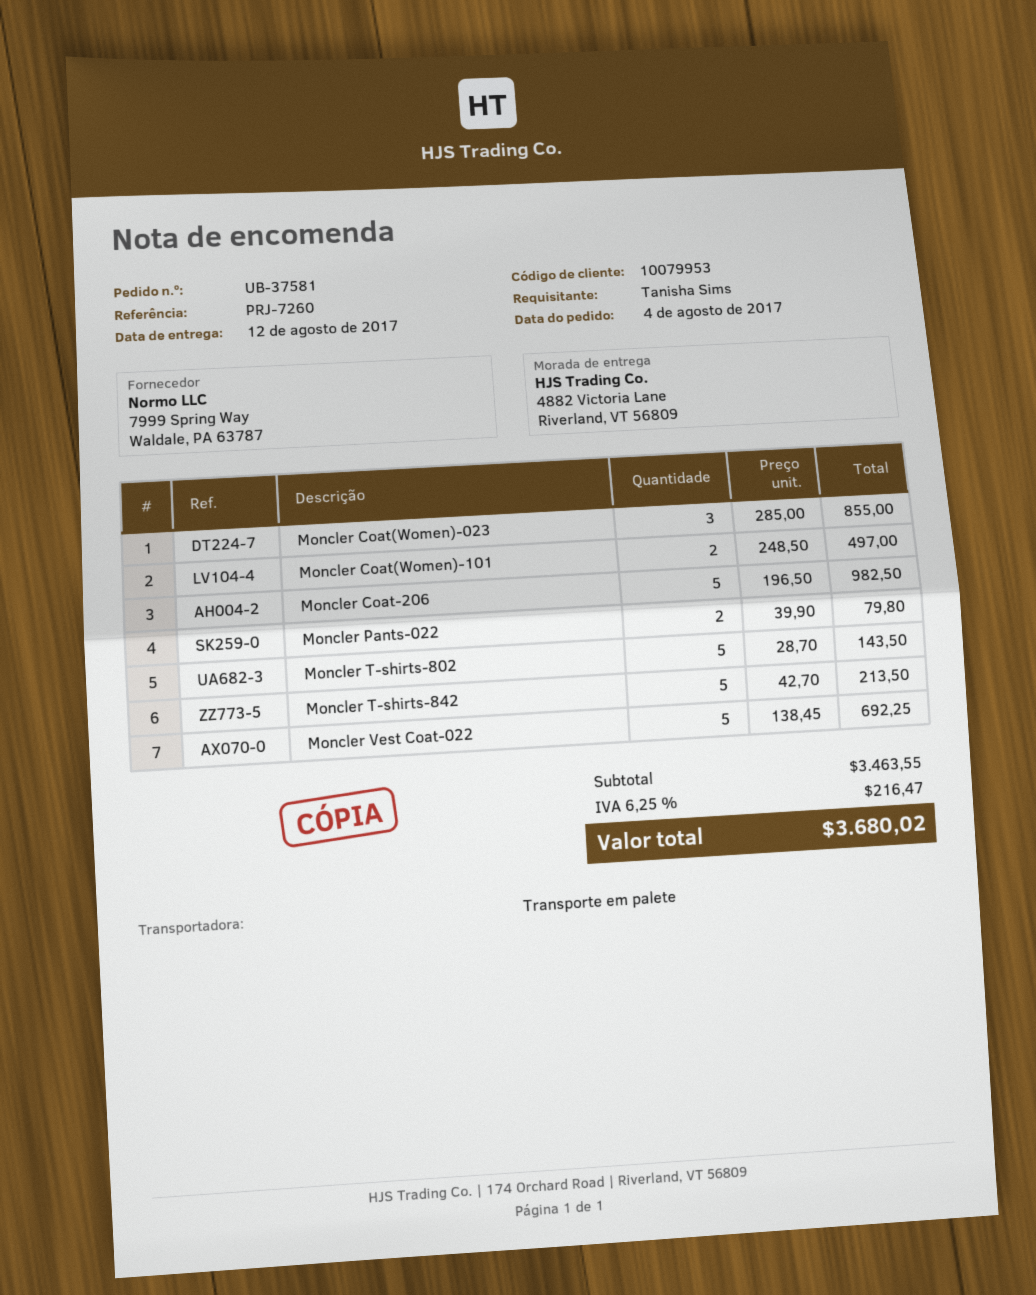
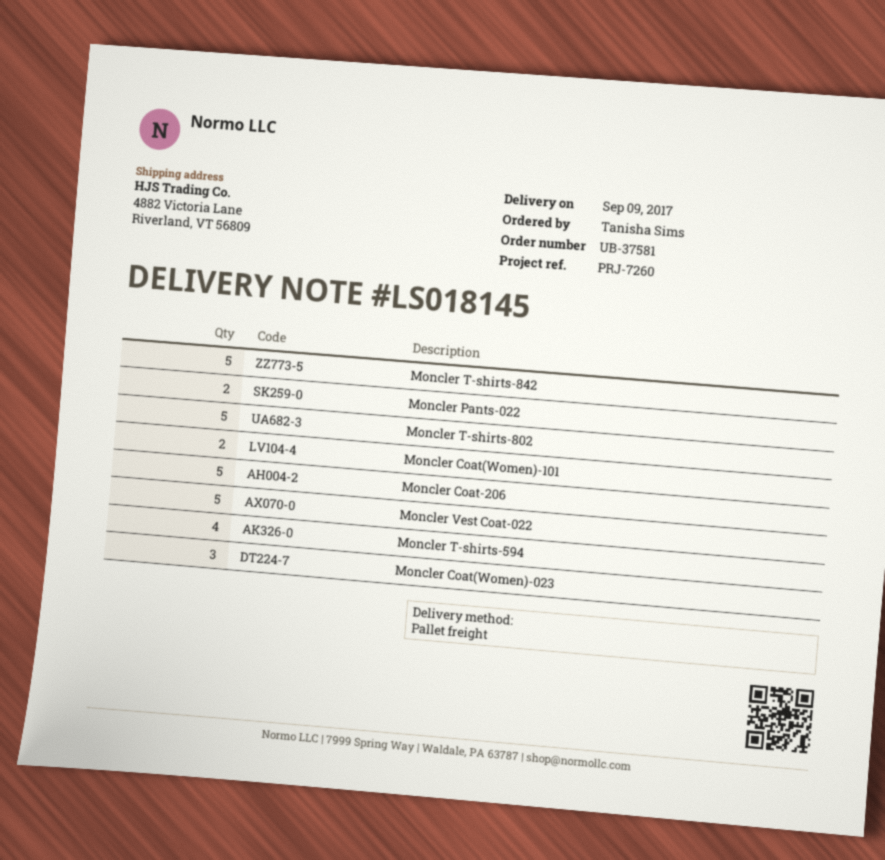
delivery date: 2017-08-12 -> 2017-09-09
Moncler T-shirts-594: none -> 4

